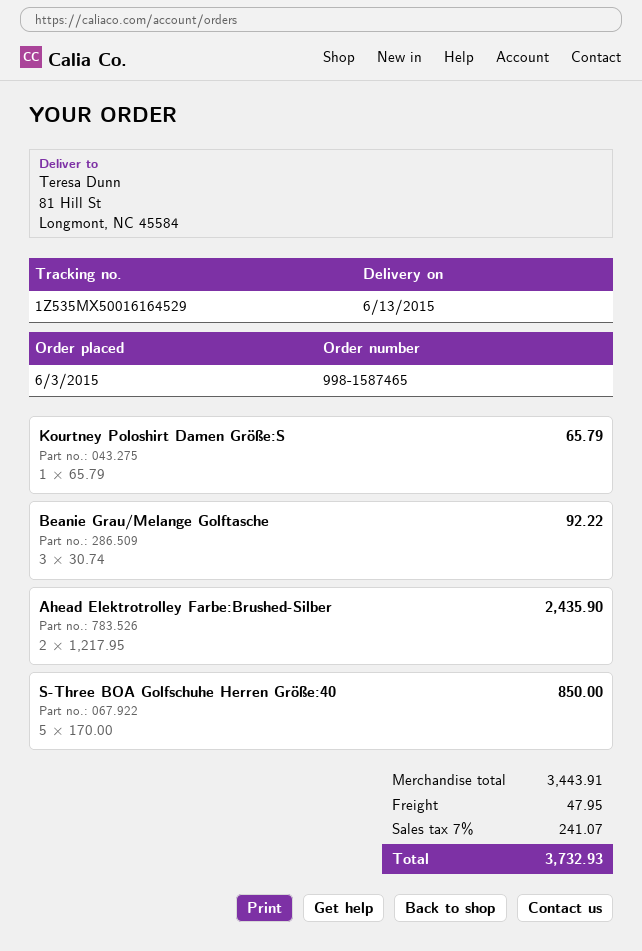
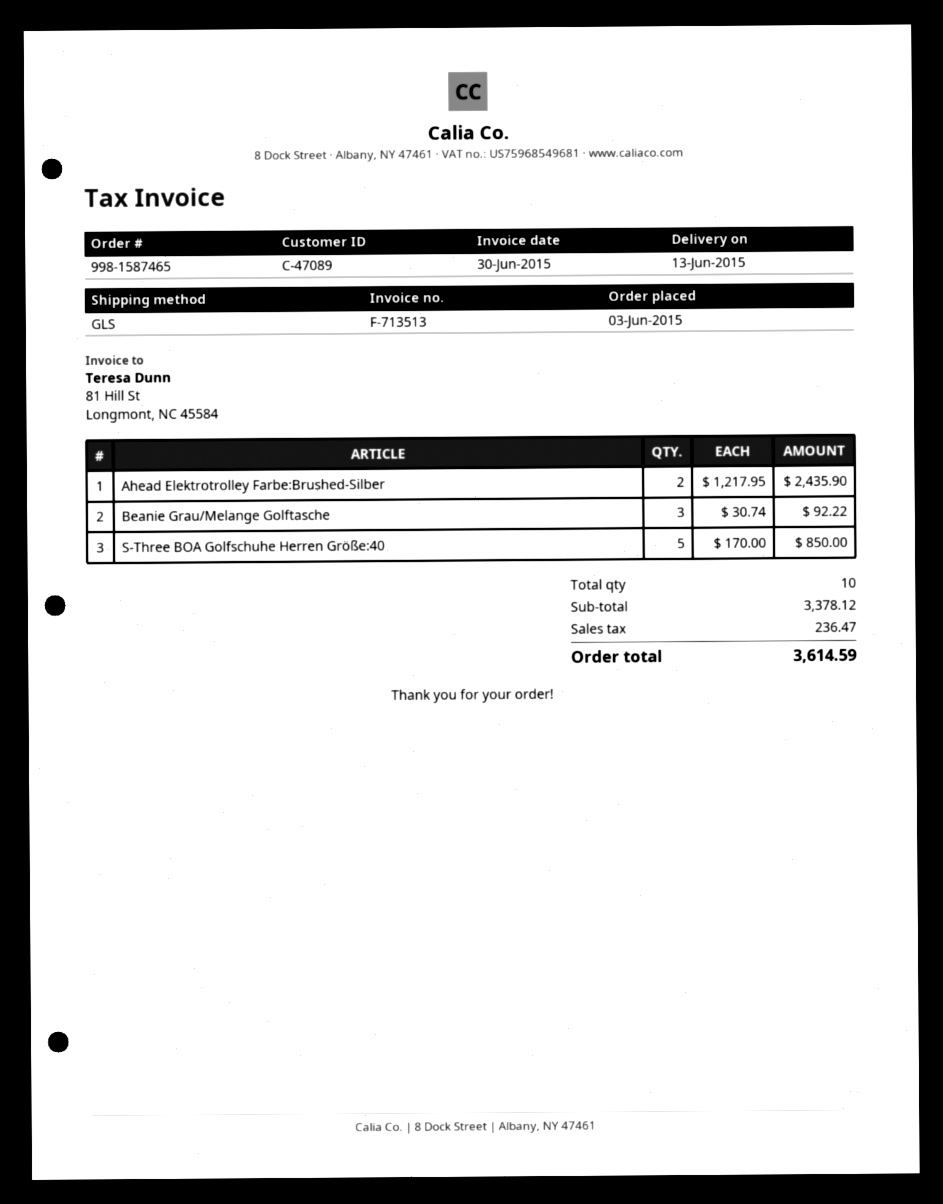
Kourtney Poloshirt Damen Größe:S: 1 x 65.79 = 65.79 -> none
subtotal: 3443.91 -> 3378.12
shipping: 47.95 -> none
tax: 241.07 -> 236.47
total: 3732.93 -> 3614.59

